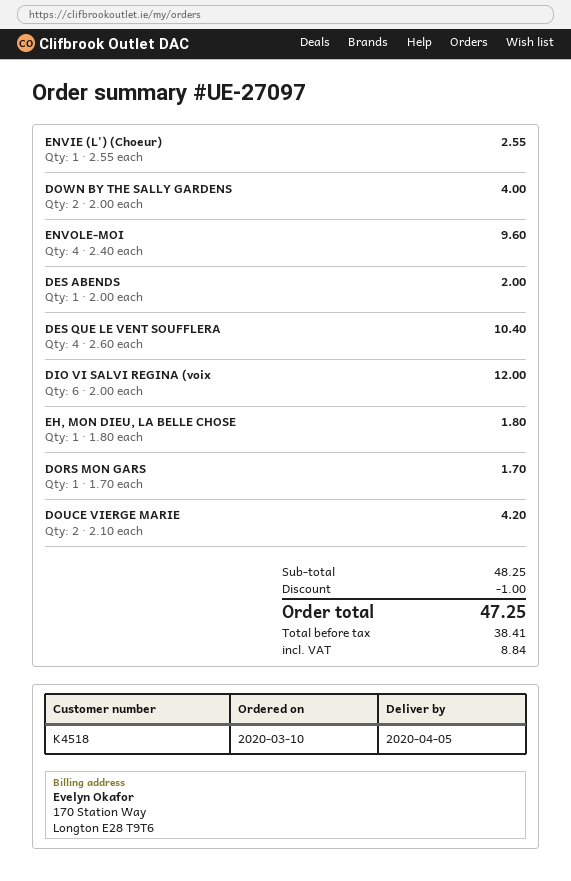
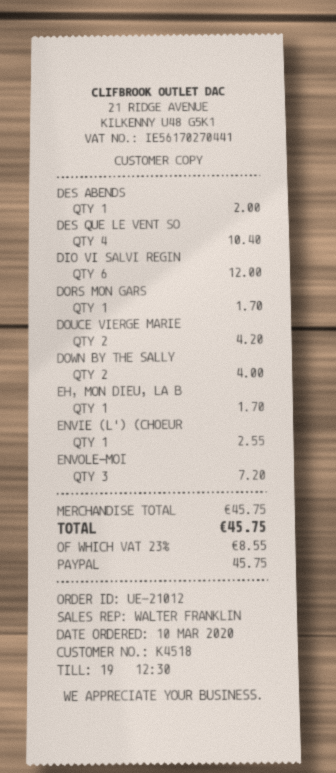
order number: UE-27097 -> UE-21012
ENVOLE-MOI: 4 for 9.60 -> 3 for 7.20
EH, MON DIEU, LA BELLE CHOSE: 1 for 1.80 -> 1 for 1.70
subtotal: 48.25 -> 45.75
discount: 1.00 -> none
tax: 8.84 -> 8.55
total: 47.25 -> 45.75

